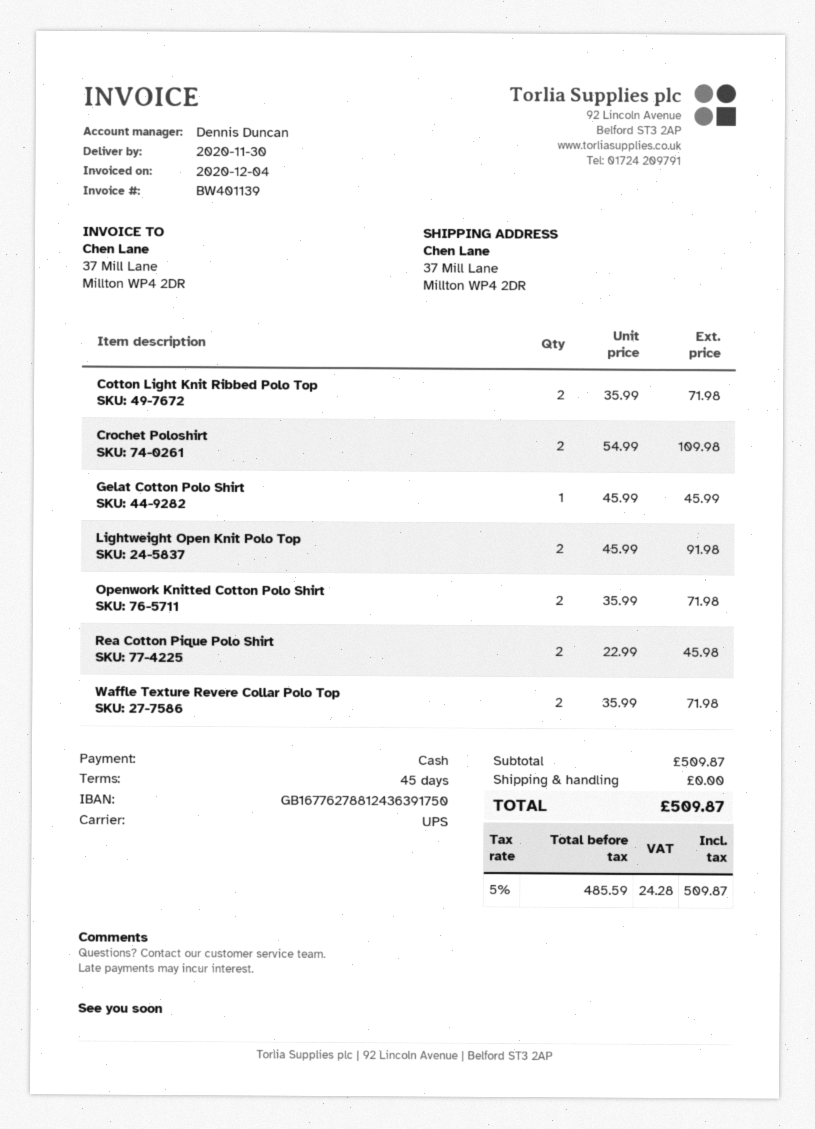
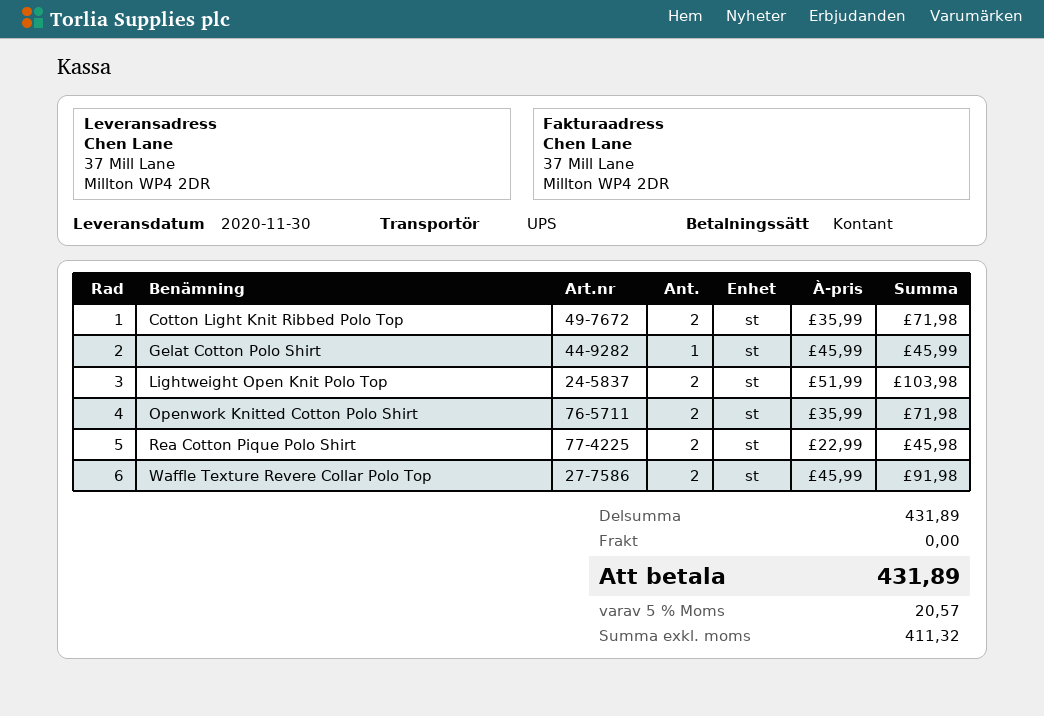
Crochet Poloshirt: 2 x 54.99 = 109.98 -> none
Lightweight Open Knit Polo Top: 2 x 45.99 = 91.98 -> 2 x 51.99 = 103.98
Waffle Texture Revere Collar Polo Top: 2 x 35.99 = 71.98 -> 2 x 45.99 = 91.98
subtotal: 509.87 -> 431.89
net: 485.59 -> 411.32
tax: 5% = 24.28 -> 5% = 20.57
total: 509.87 -> 431.89

